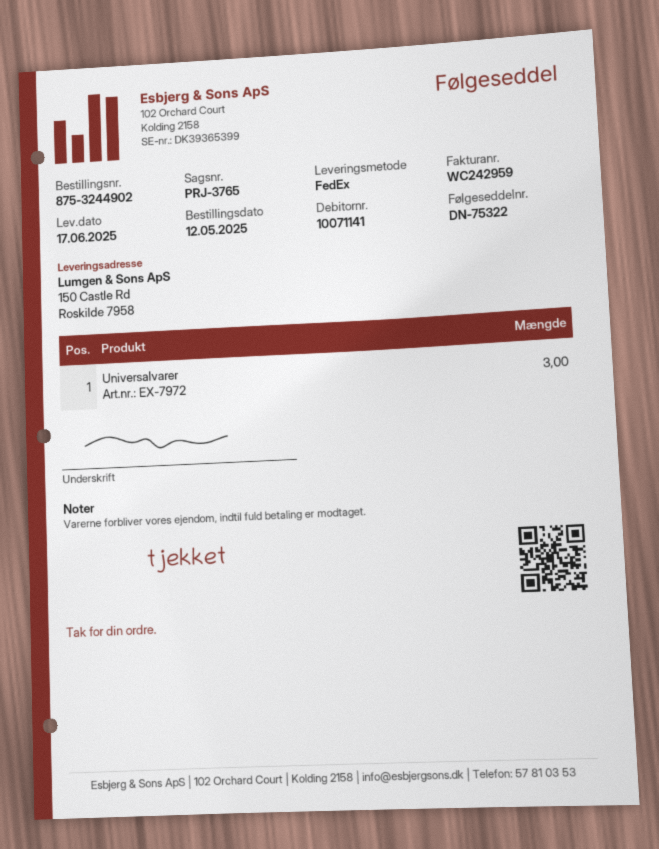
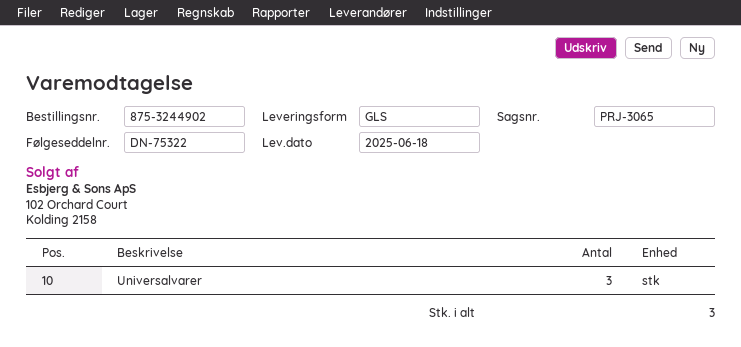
delivery date: 2025-06-17 -> 2025-06-18
reference: PRJ-3765 -> PRJ-3065
shipping method: FedEx -> GLS

